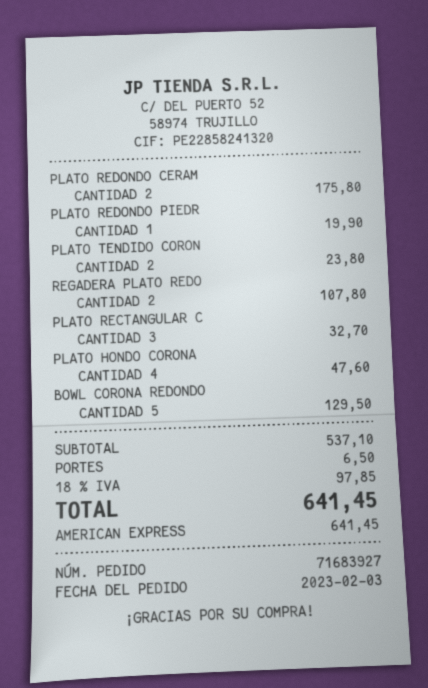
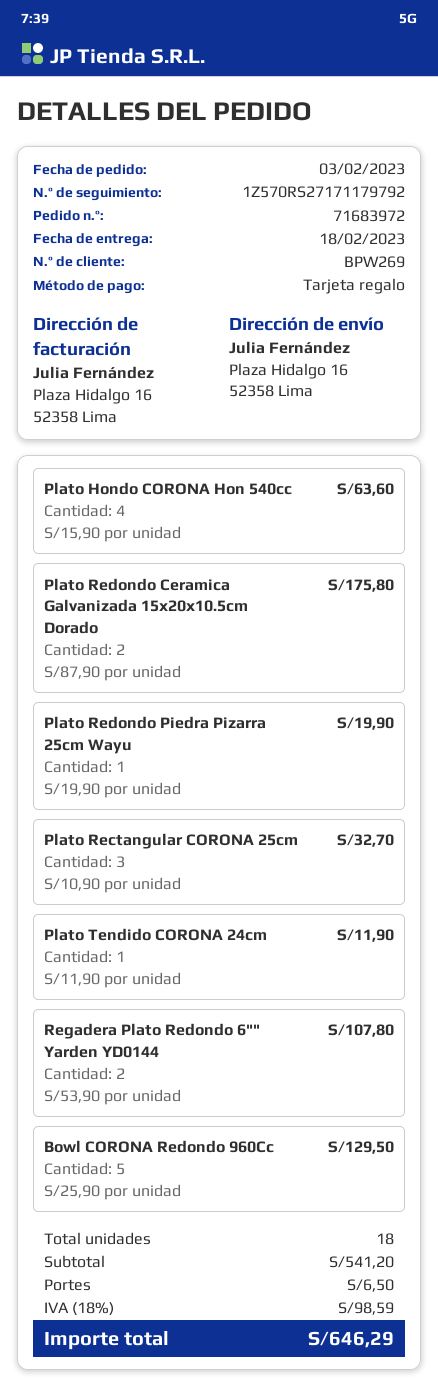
order number: 71683927 -> 71683972
payment method: American Express -> gift card
PLATO TENDIDO CORON: 2 for 23.80 -> 1 for 11.90
PLATO HONDO CORONA: 4 for 47.60 -> 4 for 63.60
subtotal: 537.10 -> 541.20
tax: 18% = 97.85 -> 18% = 98.59
total: 641.45 -> 646.29

